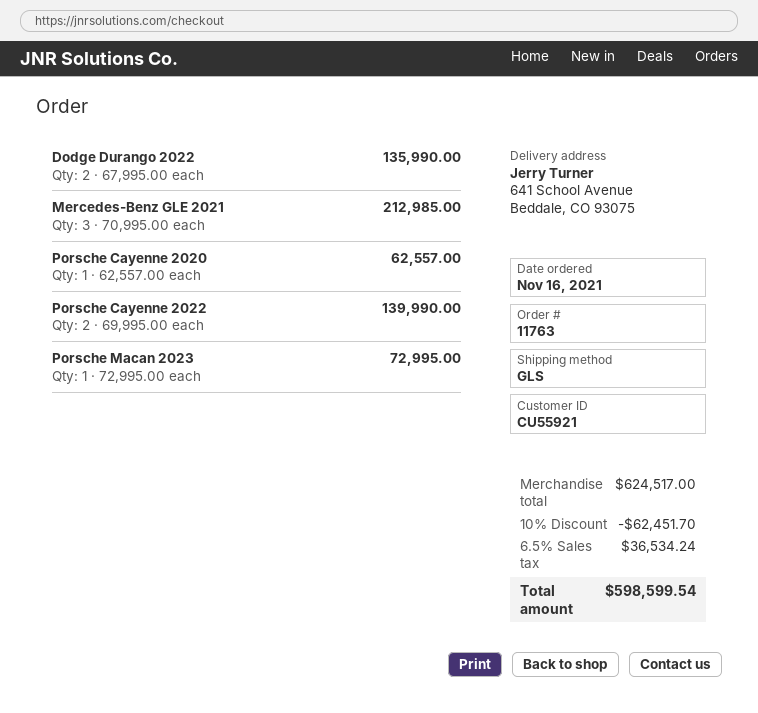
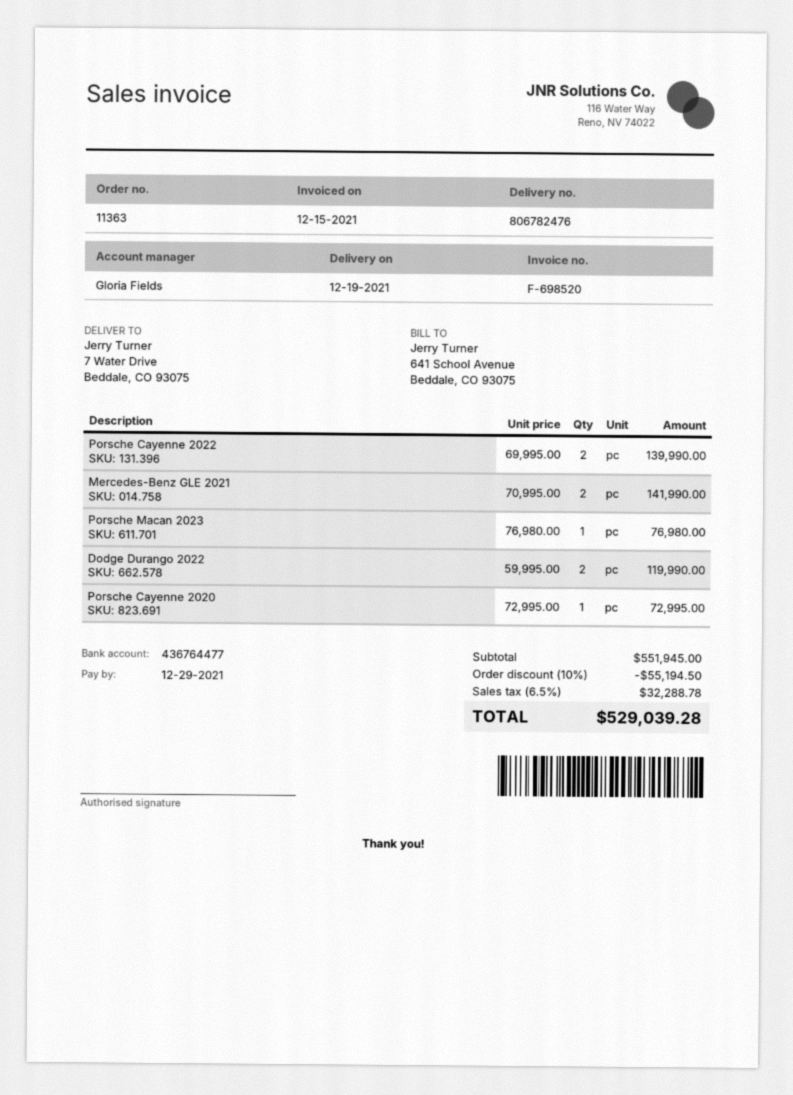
order number: 11763 -> 11363
ship to: 641 School Avenue, Beddale, CO 93075 -> 7 Water Drive, Beddale, CO 93075
Dodge Durango 2022: 2 x 67995.00 = 135990.00 -> 2 x 59995.00 = 119990.00
Mercedes-Benz GLE 2021: 3 x 70995.00 = 212985.00 -> 2 x 70995.00 = 141990.00
Porsche Cayenne 2020: 1 x 62557.00 = 62557.00 -> 1 x 72995.00 = 72995.00
Porsche Macan 2023: 1 x 72995.00 = 72995.00 -> 1 x 76980.00 = 76980.00
subtotal: 624517.00 -> 551945.00
discount: 10% = 62451.70 -> 10% = 55194.50
tax: 6.5% = 36534.24 -> 6.5% = 32288.78
total: 598599.54 -> 529039.28

